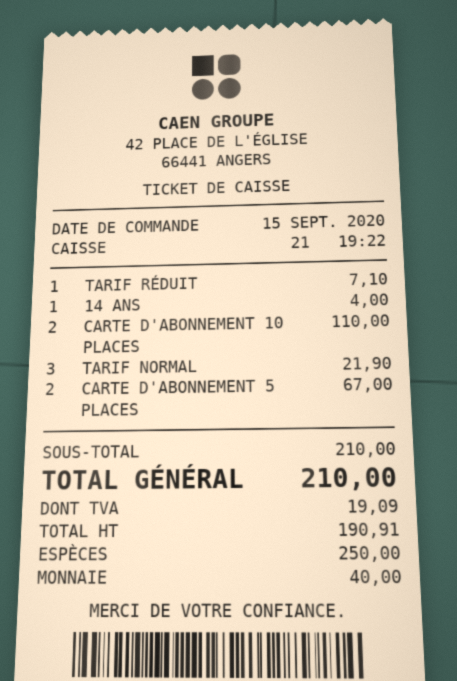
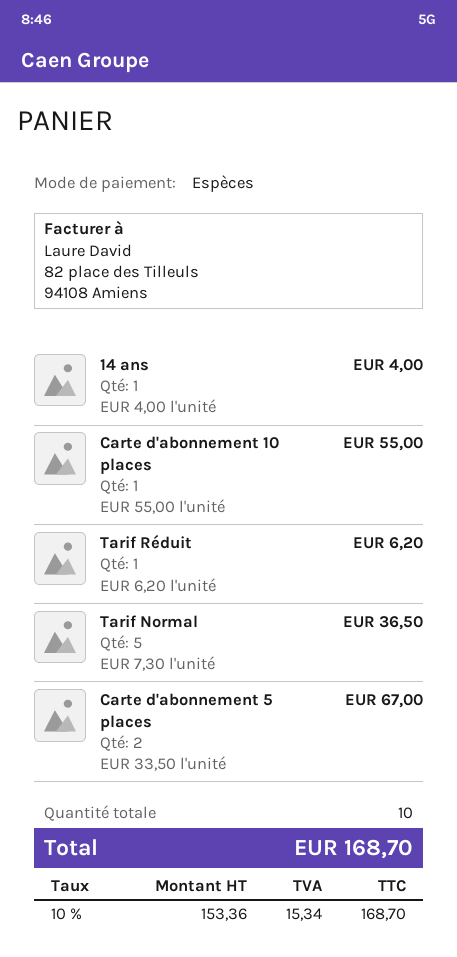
TARIF RÉDUIT: 1 for 7.10 -> 1 for 6.20
CARTE D'ABONNEMENT 10 PLACES: 2 for 110.00 -> 1 for 55.00
TARIF NORMAL: 3 for 21.90 -> 5 for 36.50
net: 190.91 -> 153.36
tax: 19.09 -> 15.34
total: 210.00 -> 168.70

